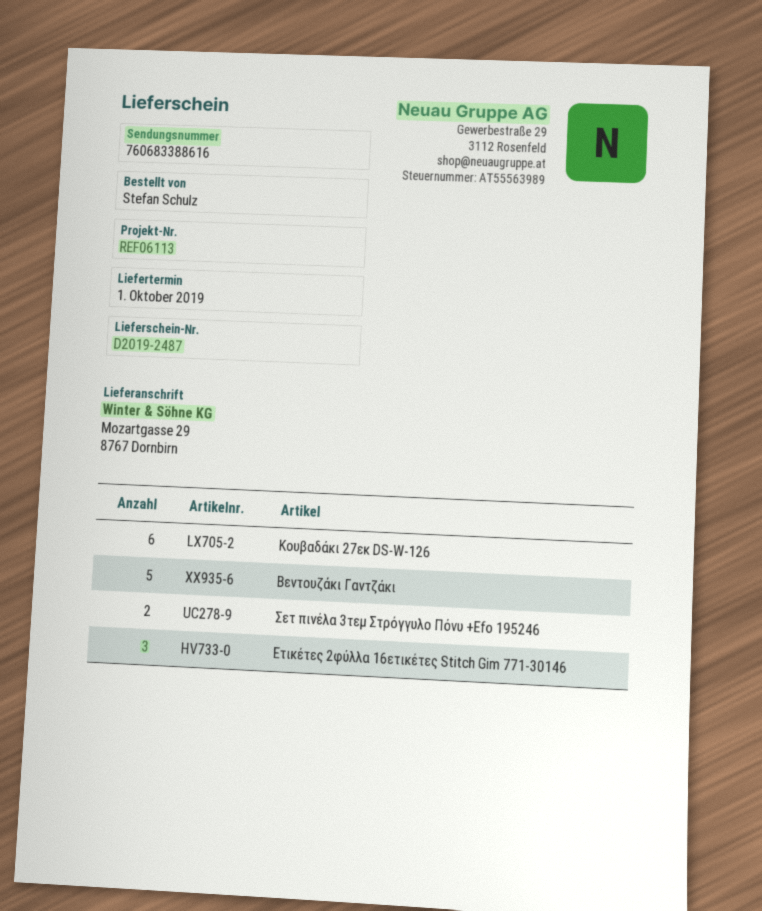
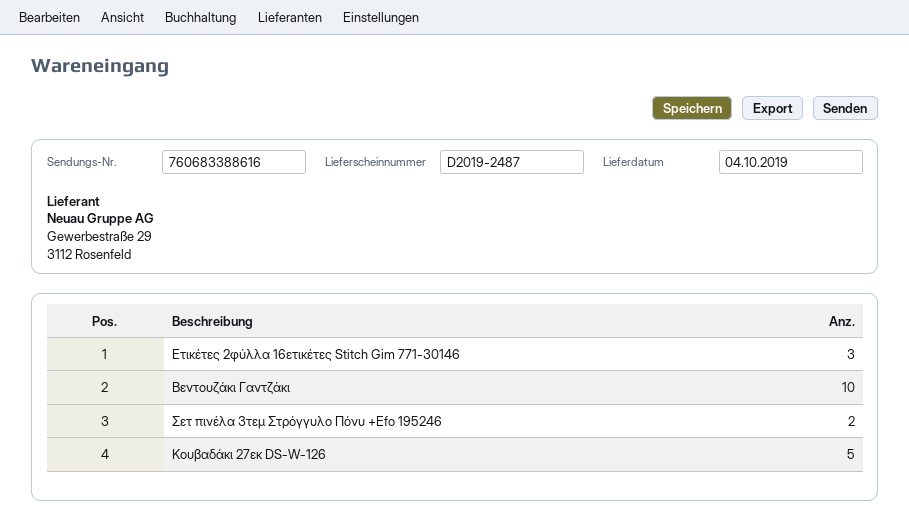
delivery date: 2019-10-01 -> 2019-10-04
Κουβαδάκι 27εκ DS-W-126: 6 -> 5
Βεντουζάκι Γαντζάκι: 5 -> 10

